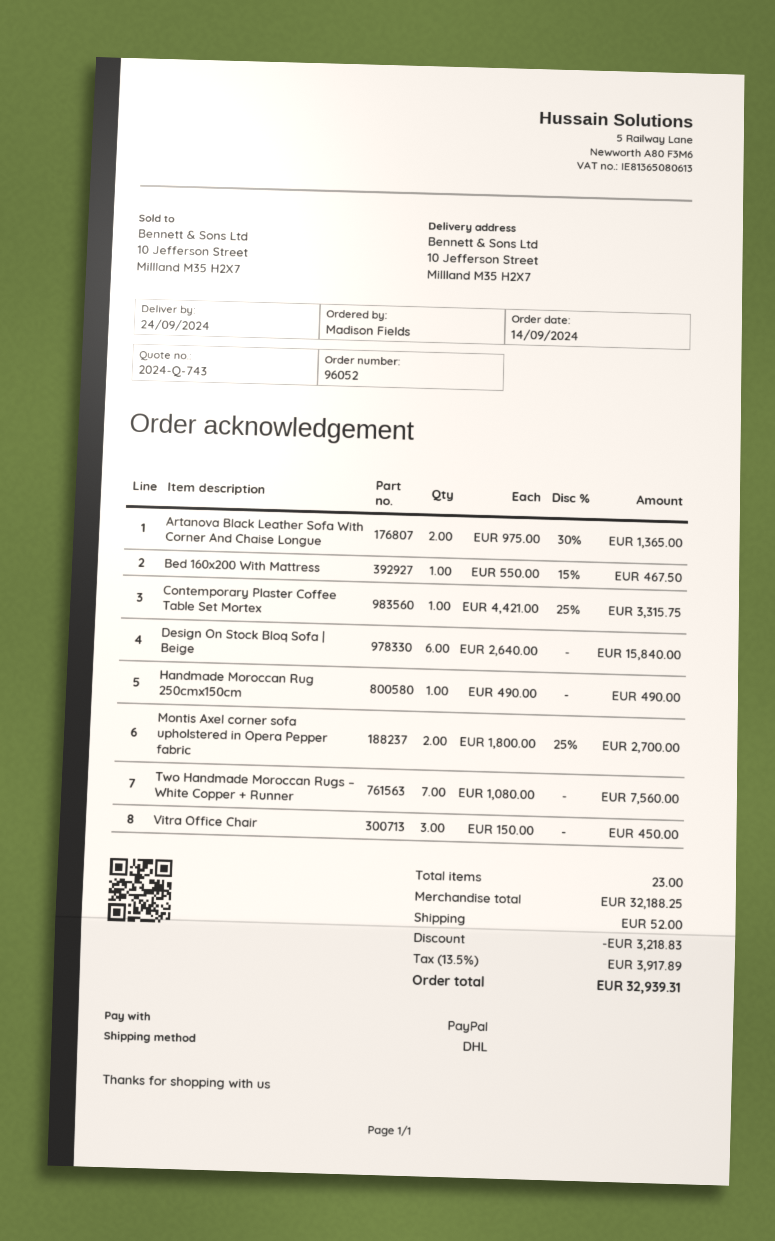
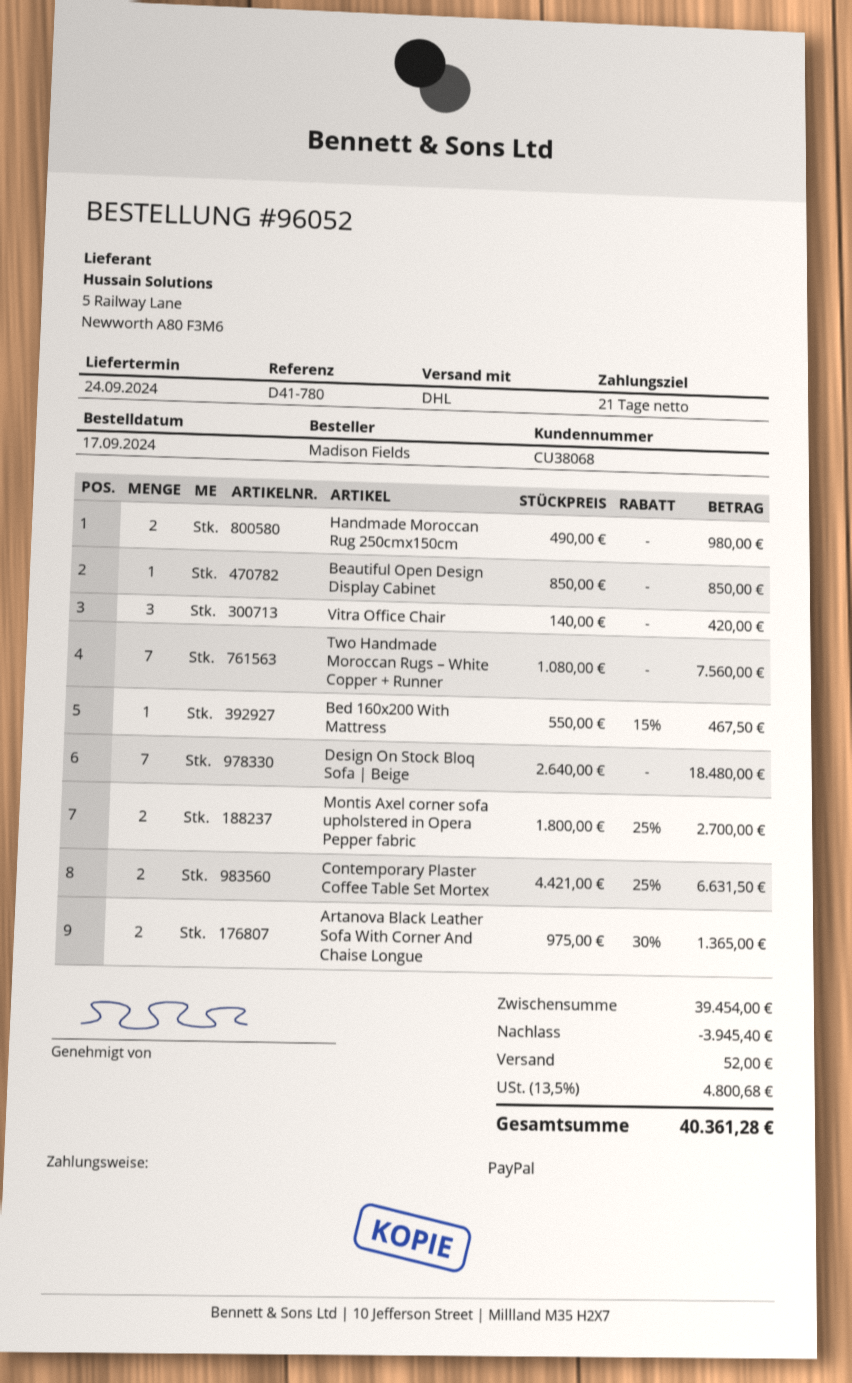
order date: 2024-09-14 -> 2024-09-17
Contemporary Plaster Coffee Table Set Mortex: 1 x 4421.00 - 25% = 3315.75 -> 2 x 4421.00 - 25% = 6631.50
Design On Stock Bloq Sofa | Beige: 6 x 2640.00 = 15840.00 -> 7 x 2640.00 = 18480.00
Handmade Moroccan Rug 250cmx150cm: 1 x 490.00 = 490.00 -> 2 x 490.00 = 980.00
Vitra Office Chair: 3 x 150.00 = 450.00 -> 3 x 140.00 = 420.00
Beautiful Open Design Display Cabinet: none -> 1 x 850.00 = 850.00
subtotal: 32188.25 -> 39454.00
discount: 3218.83 -> 3945.40
tax: 13.5% = 3917.89 -> 13.5% = 4800.68
total: 32939.31 -> 40361.28

